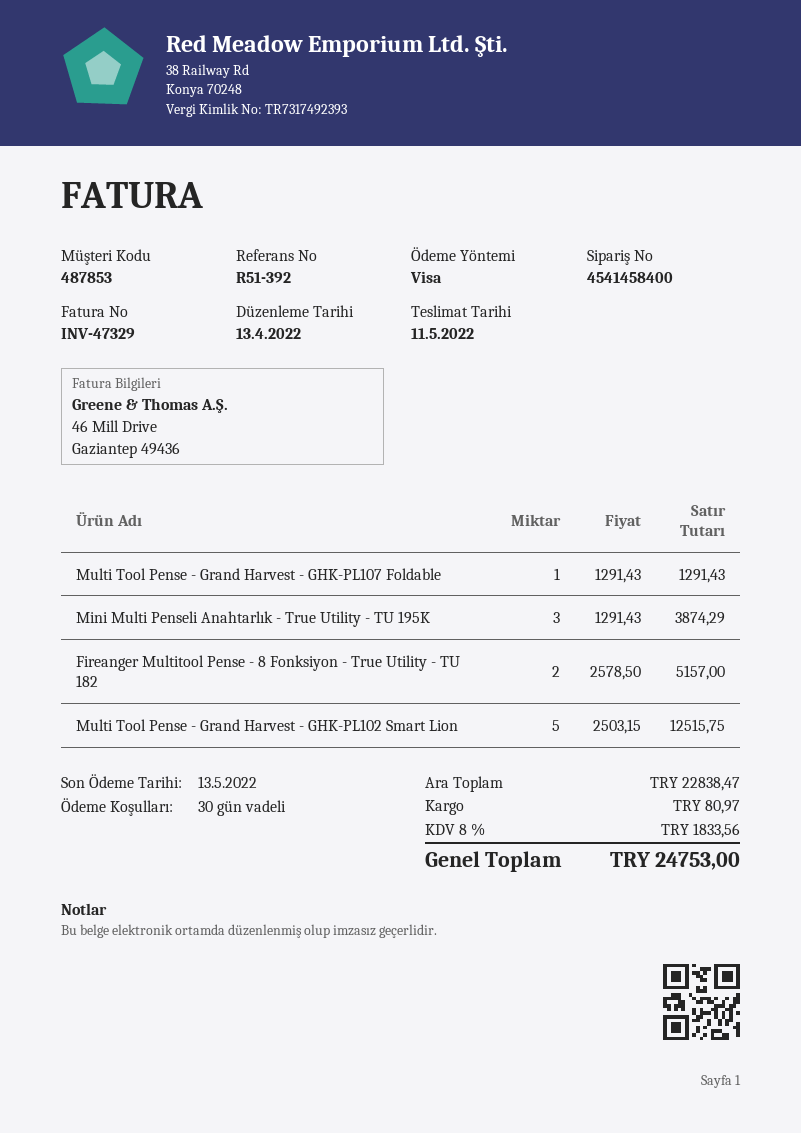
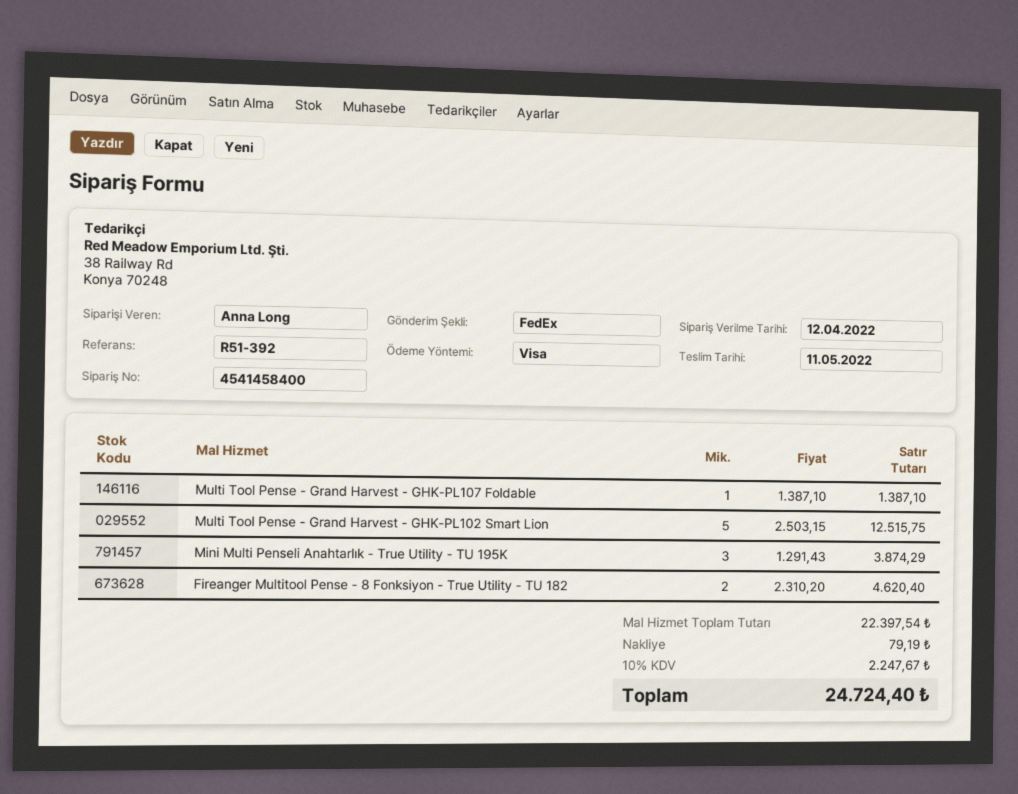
Multi Tool Pense - Grand Harvest - GHK-PL107 Foldable: 1 x 1291.43 = 1291.43 -> 1 x 1387.10 = 1387.10
Fireanger Multitool Pense - 8 Fonksiyon - True Utility - TU 182: 2 x 2578.50 = 5157.00 -> 2 x 2310.20 = 4620.40
subtotal: 22838.47 -> 22397.54
shipping: 80.97 -> 79.19
tax: 8% = 1833.56 -> 10% = 2247.67
total: 24753.00 -> 24724.40

